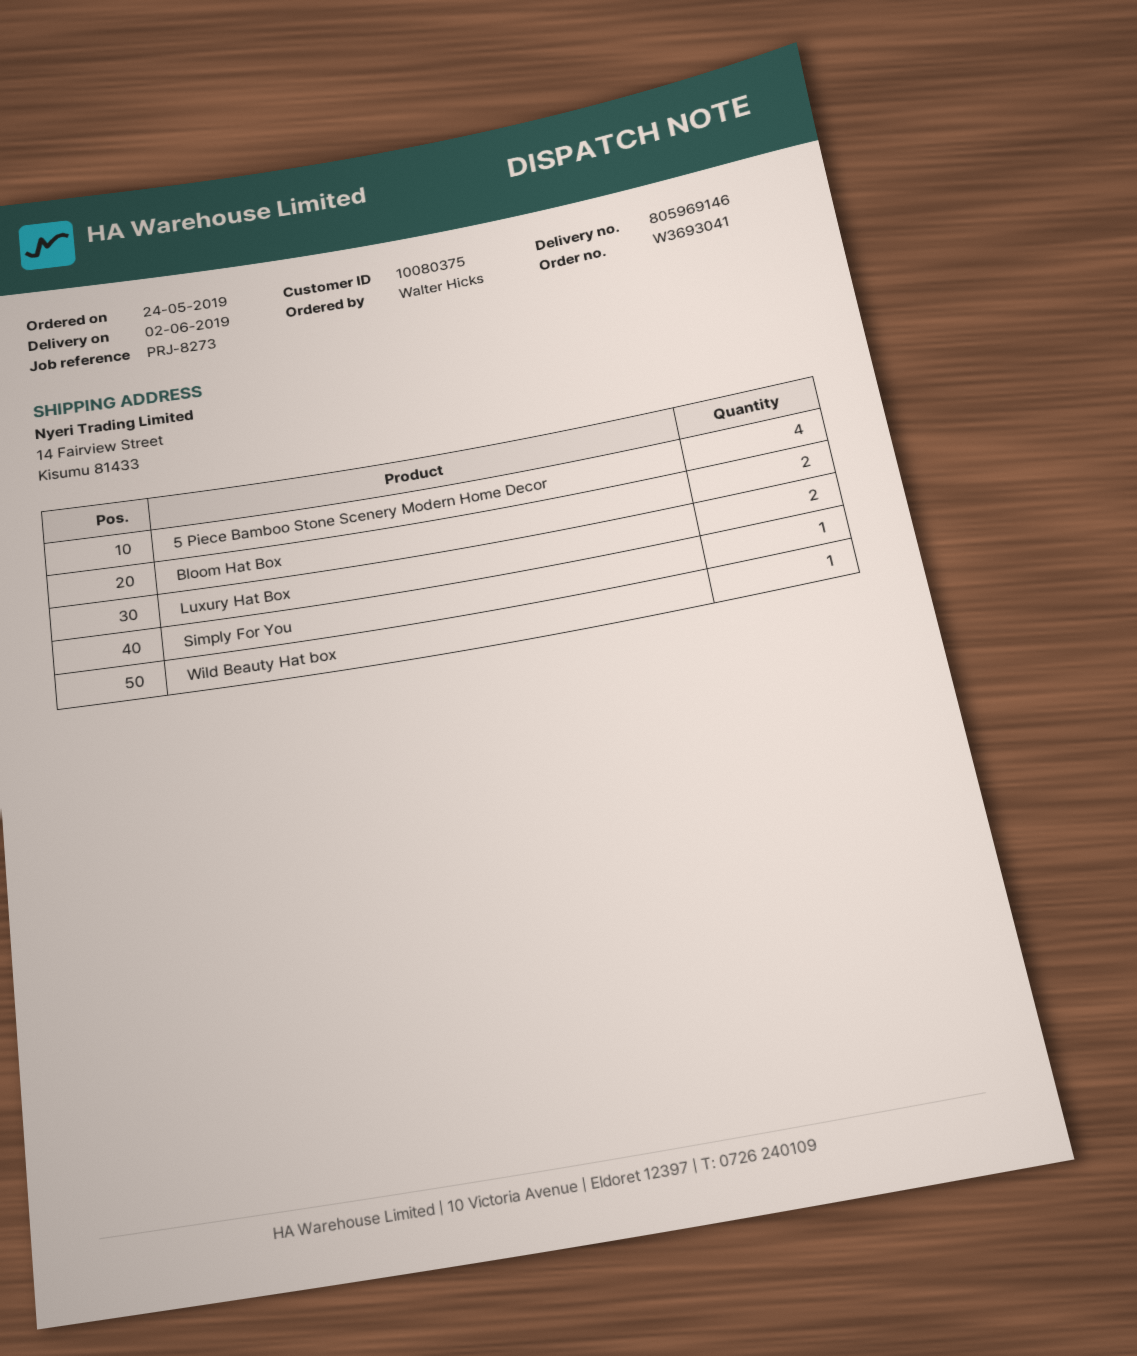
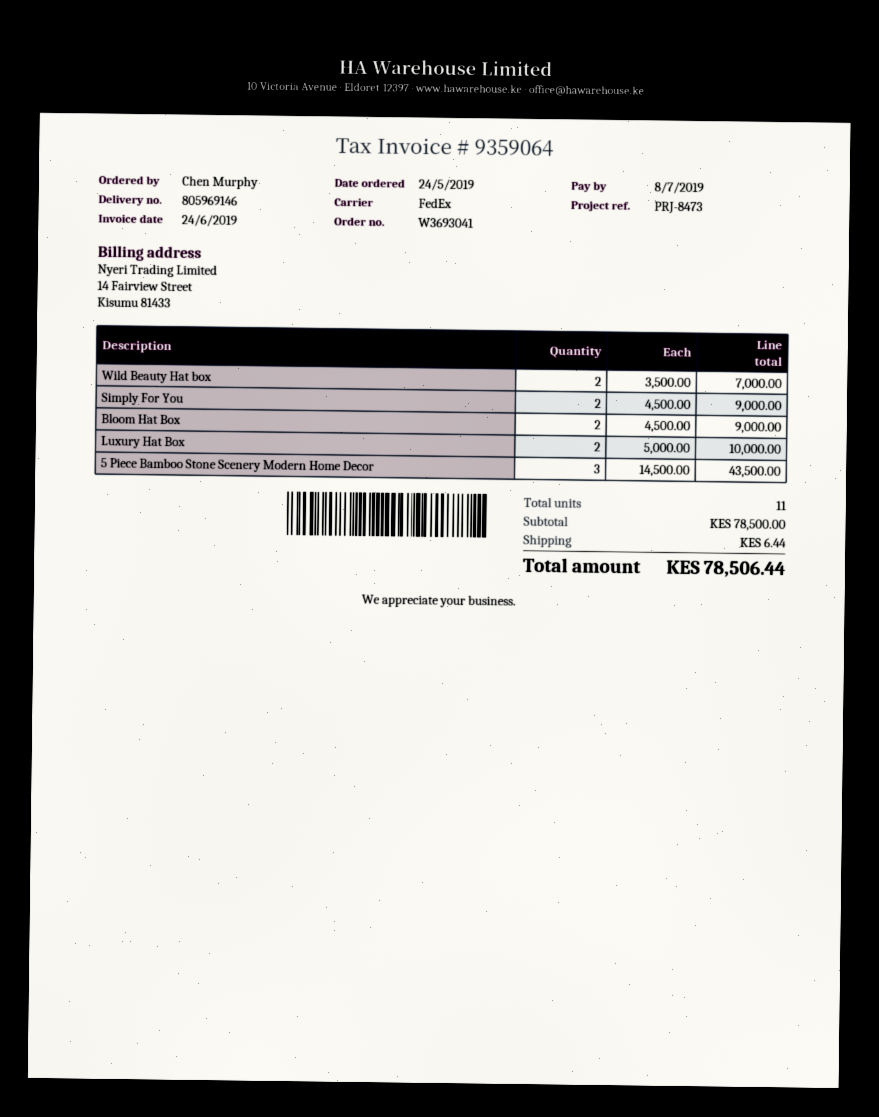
reference: PRJ-8273 -> PRJ-8473
ordered by: Walter Hicks -> Chen Murphy
5 Piece Bamboo Stone Scenery Modern Home Decor: 4 -> 3
Simply For You: 1 -> 2
Wild Beauty Hat box: 1 -> 2

